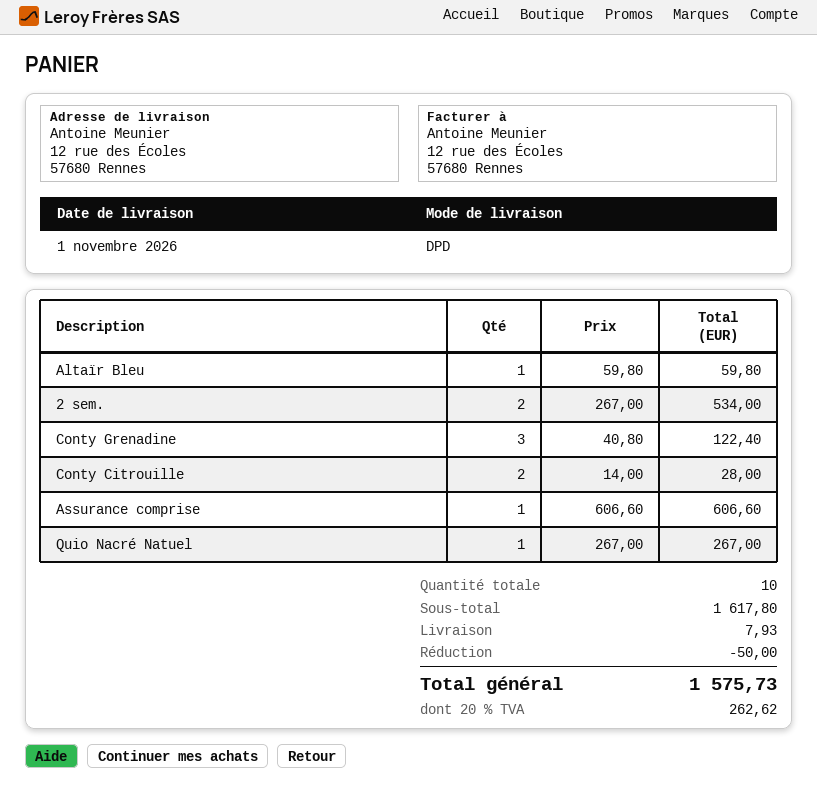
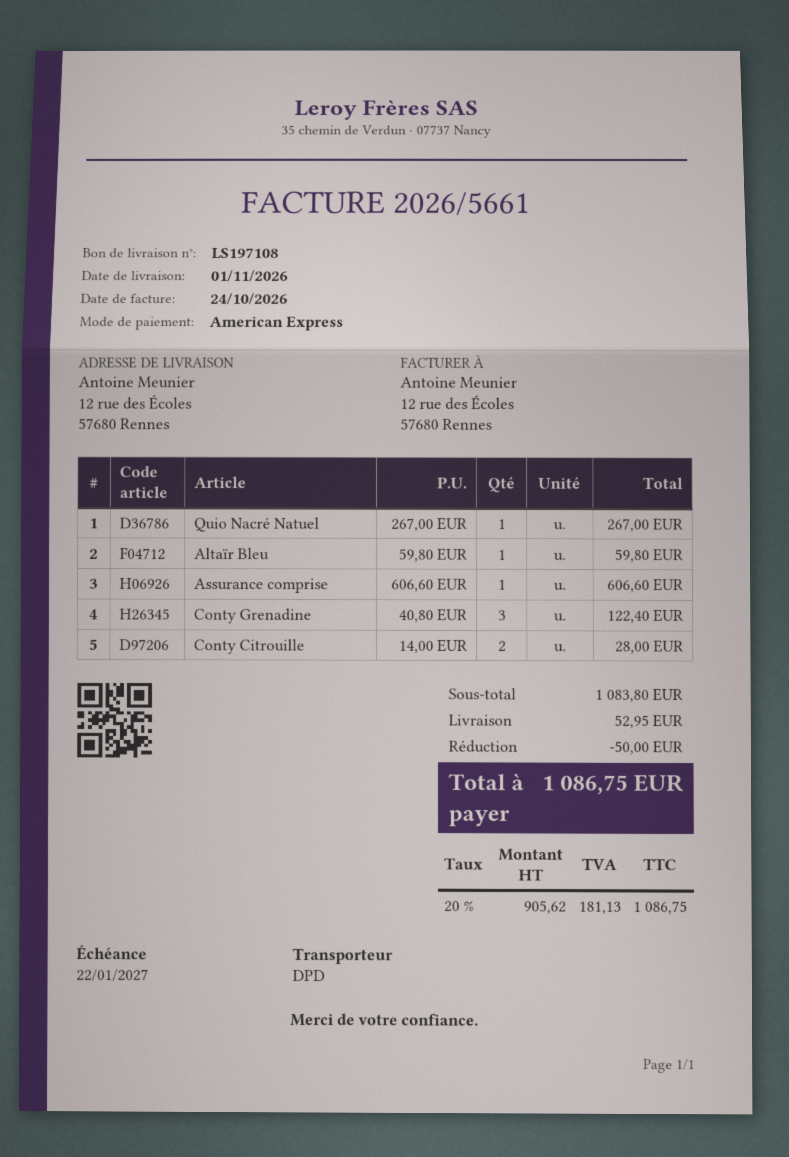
2 sem.: 2 x 267.00 = 534.00 -> none
subtotal: 1617.80 -> 1083.80
shipping: 7.93 -> 52.95
tax: 20% = 262.62 -> 20% = 181.13
total: 1575.73 -> 1086.75

